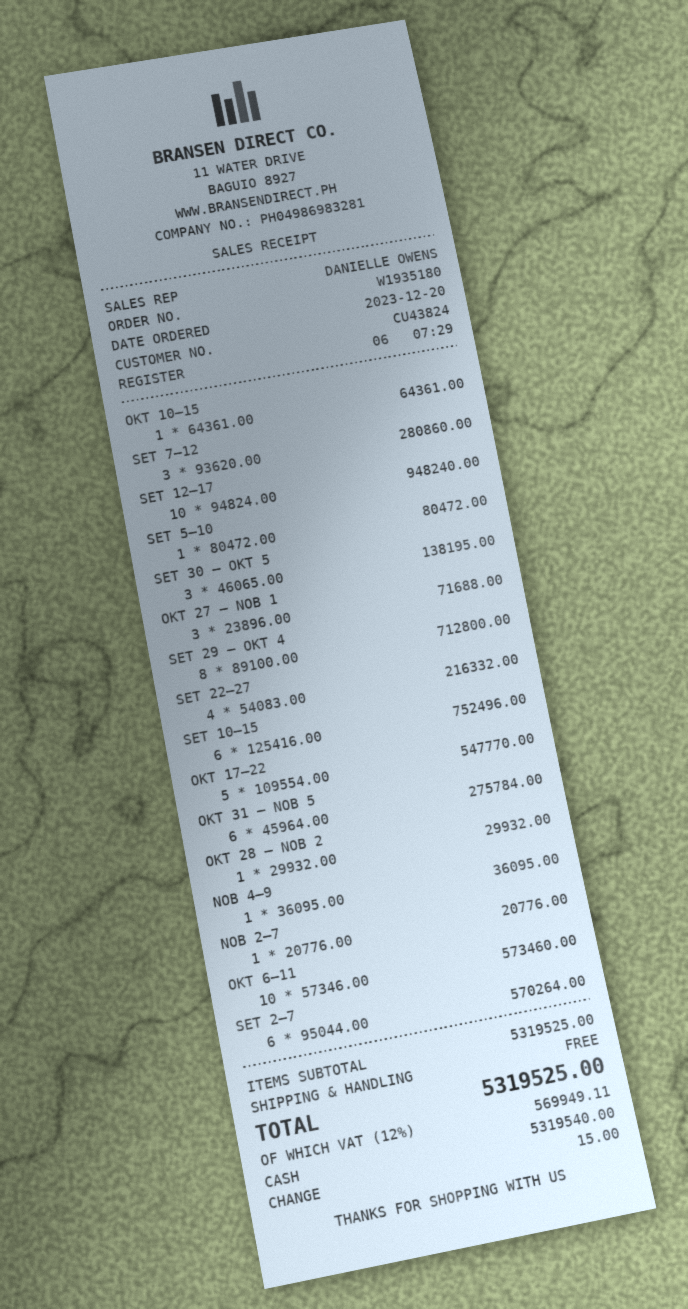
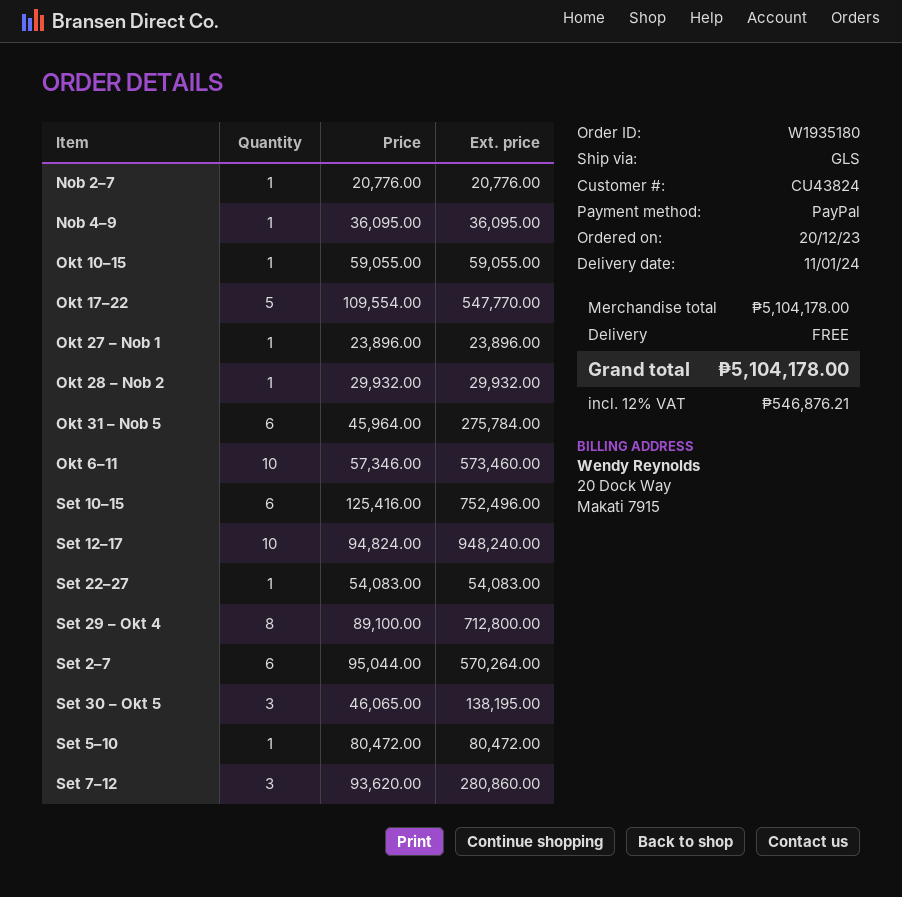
payment method: cash -> PayPal
OKT 10–15: 1 x 64361.00 = 64361.00 -> 1 x 59055.00 = 59055.00
OKT 27 – NOB 1: 3 x 23896.00 = 71688.00 -> 1 x 23896.00 = 23896.00
SET 22–27: 4 x 54083.00 = 216332.00 -> 1 x 54083.00 = 54083.00
subtotal: 5319525.00 -> 5104178.00
tax: 12% = 569949.11 -> 12% = 546876.21
total: 5319525.00 -> 5104178.00

